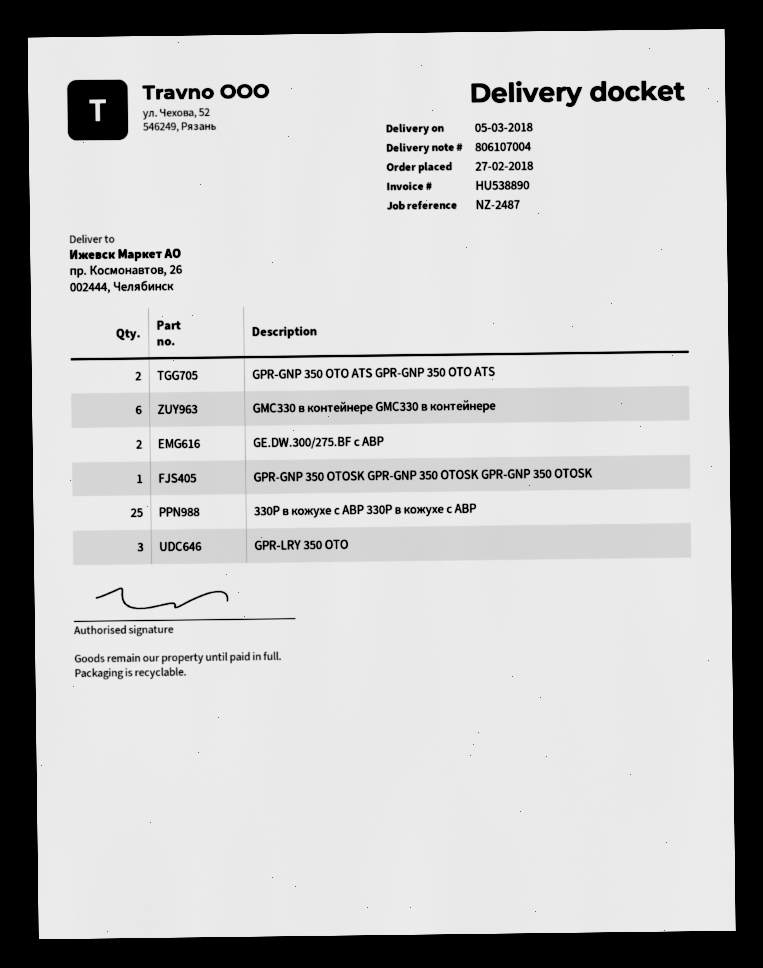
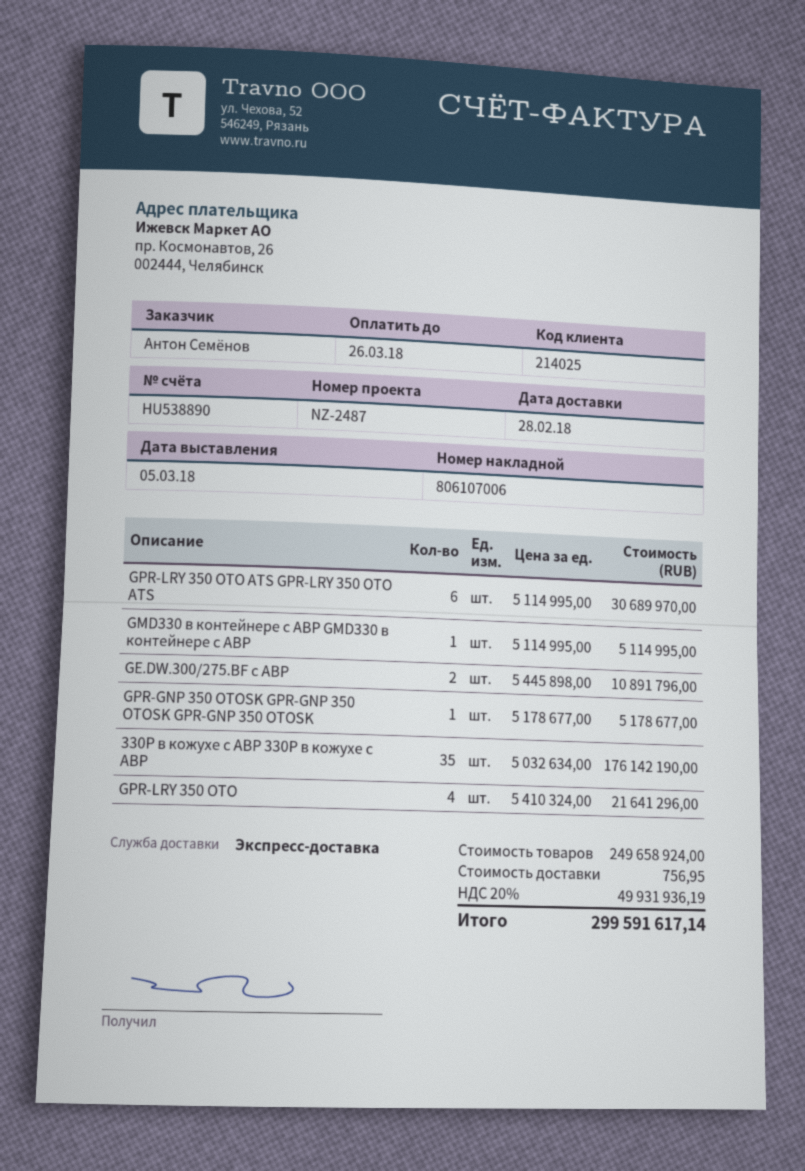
delivery note number: 806107004 -> 806107006
delivery date: 2018-03-05 -> 2018-02-28
GPR-GNP 350 OTO ATS GPR-GNP 350 OTO ATS: 2 -> none
GMC330 в контейнере GMC330 в контейнере: 6 -> none
330P в кожухе с АВР 330P в кожухе с АВР: 25 -> 35
GPR-LRY 350 OTO: 3 -> 4
GPR-LRY 350 OTO ATS GPR-LRY 350 OTO ATS: none -> 6
GMD330 в контейнере с АВР GMD330 в контейнере с АВР: none -> 1

